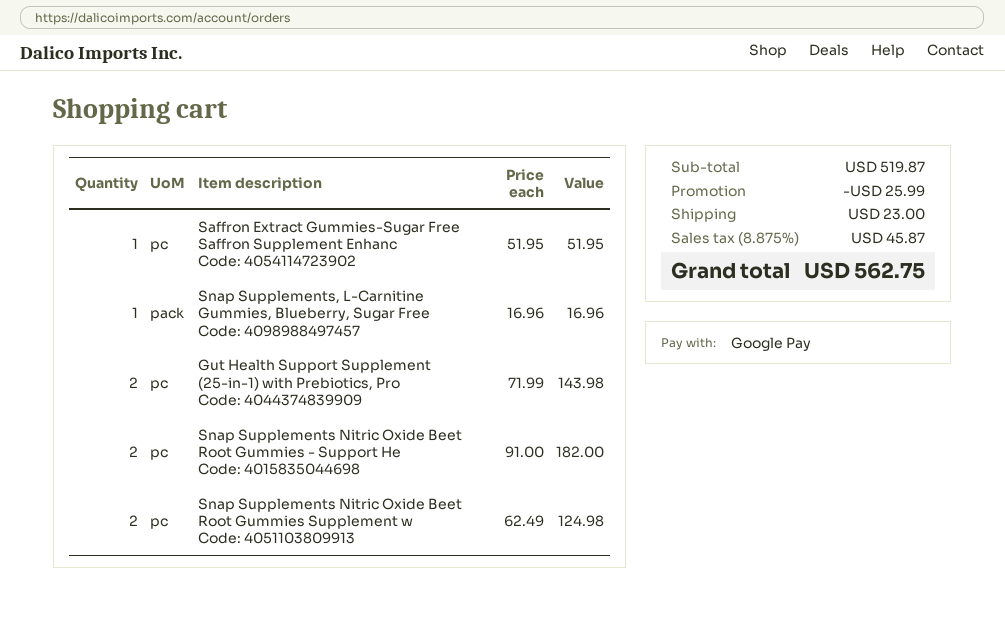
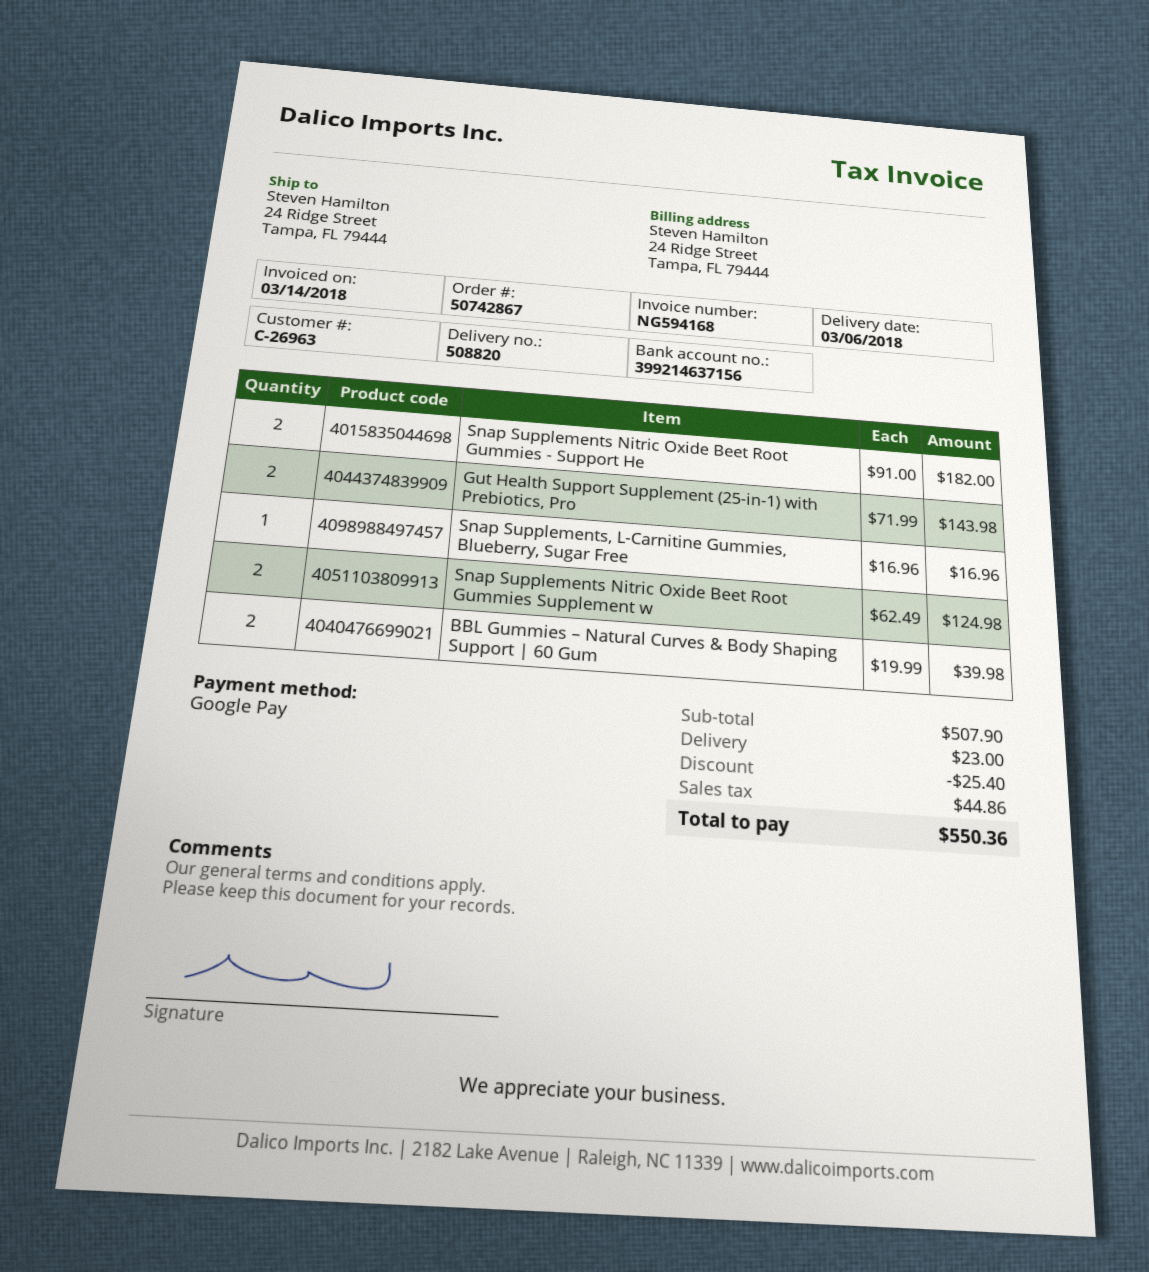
Saffron Extract Gummies-Sugar Free Saffron Supplement Enhanc: 1 x 51.95 = 51.95 -> none
BBL Gummies – Natural Curves & Body Shaping Support | 60 Gum: none -> 2 x 19.99 = 39.98
subtotal: 519.87 -> 507.90
discount: 25.99 -> 25.40
tax: 45.87 -> 44.86
total: 562.75 -> 550.36

